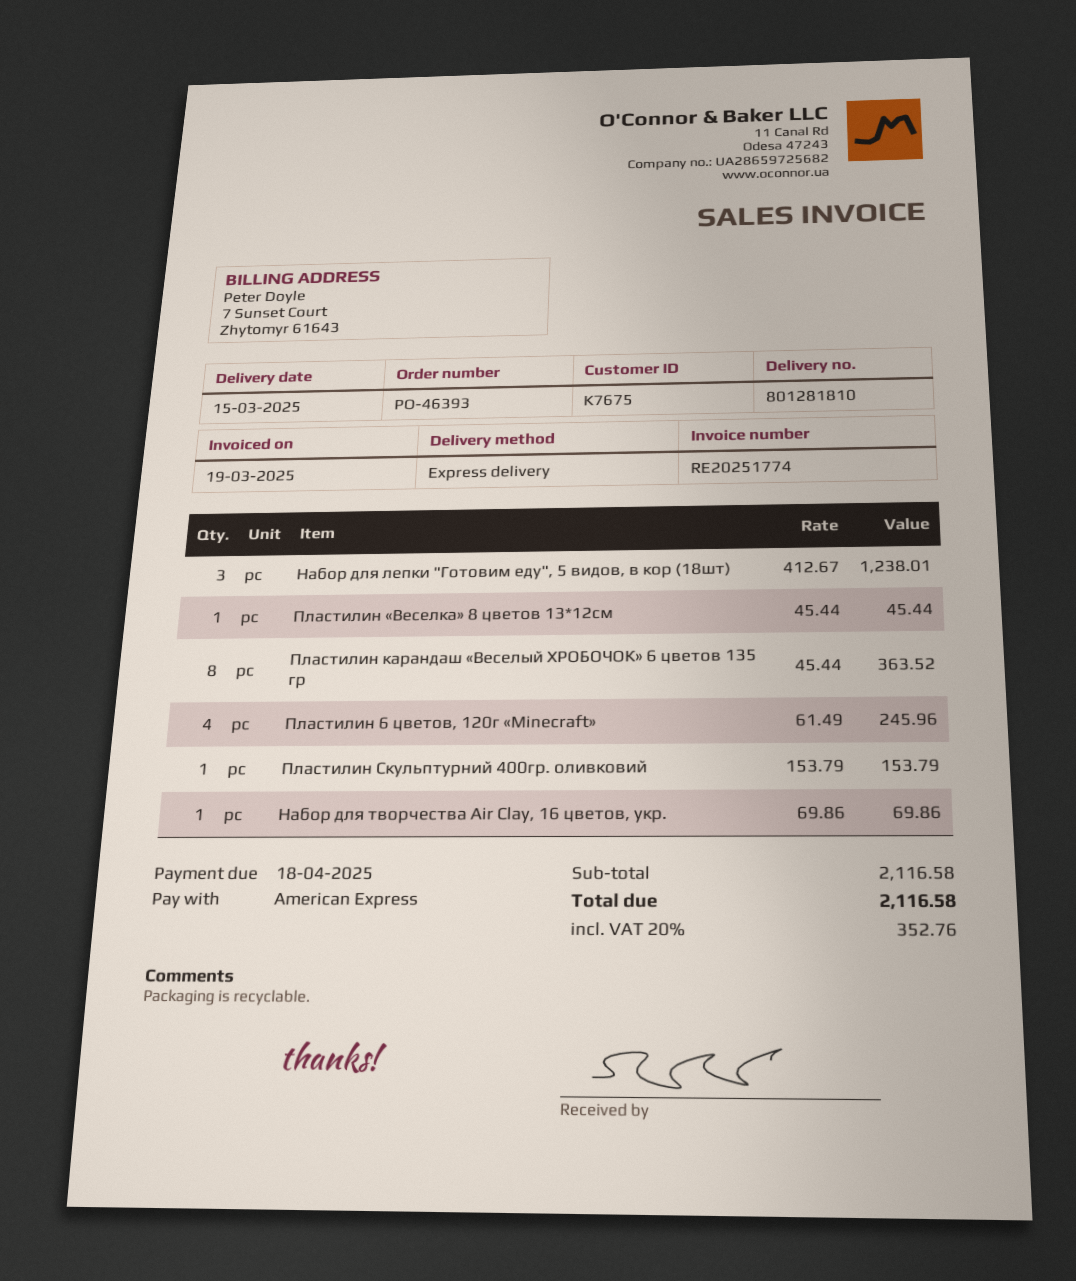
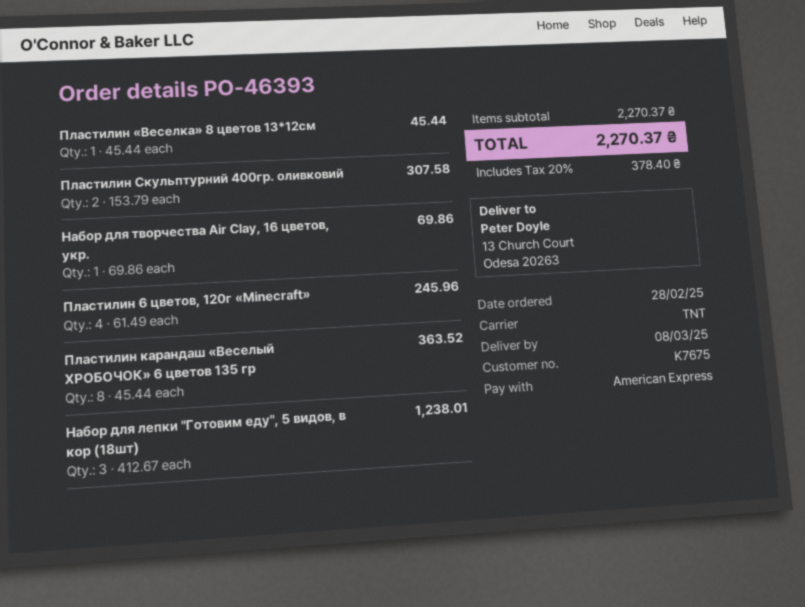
delivery date: 2025-03-15 -> 2025-03-08
shipping method: express -> TNT
Пластилин Скульптурний 400гр. оливковий: 1 x 153.79 = 153.79 -> 2 x 153.79 = 307.58
subtotal: 2116.58 -> 2270.37
tax: 20% = 352.76 -> 20% = 378.40
total: 2116.58 -> 2270.37

